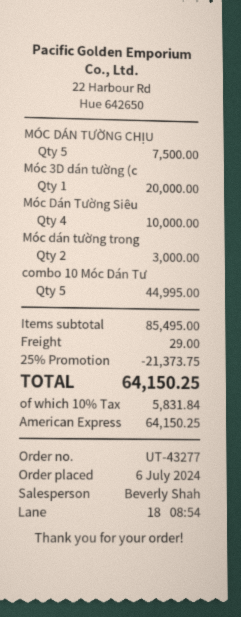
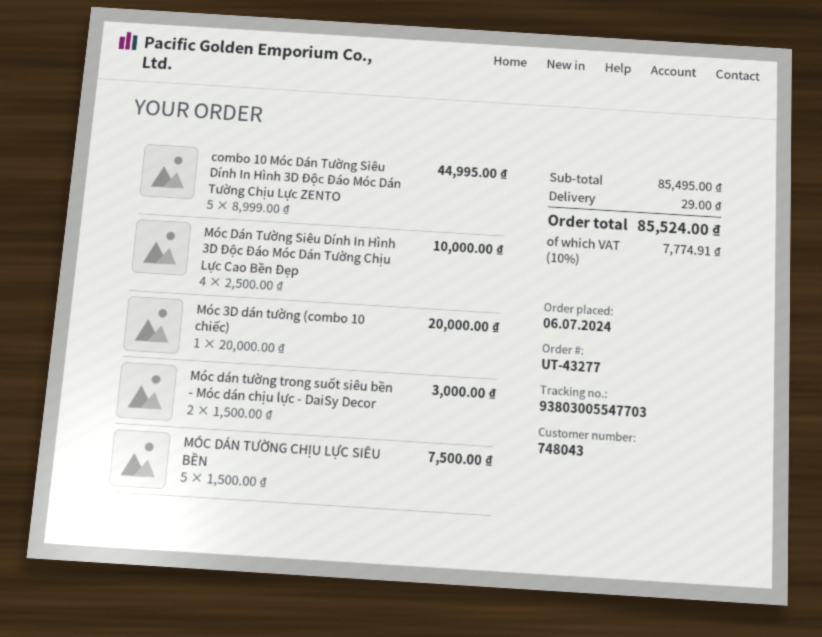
discount: 25% = 21373.75 -> none
tax: 10% = 5831.84 -> 10% = 7774.91
total: 64150.25 -> 85524.00

